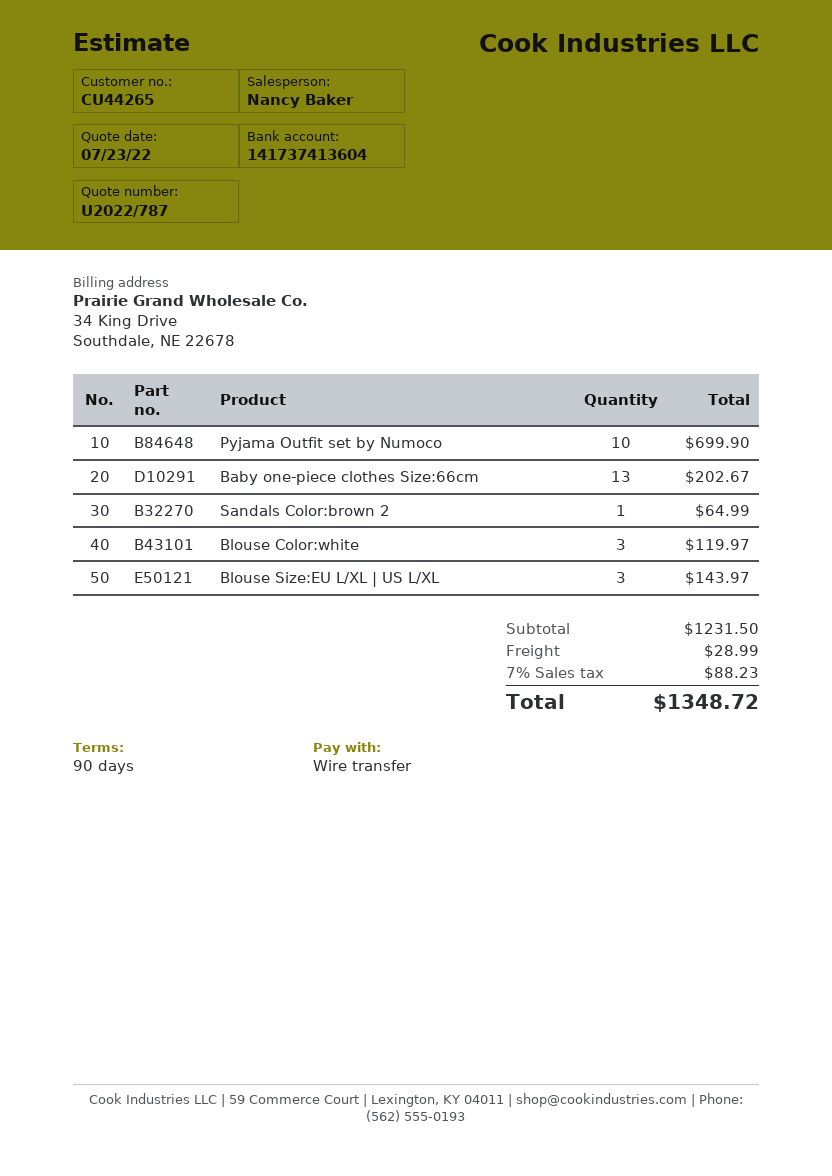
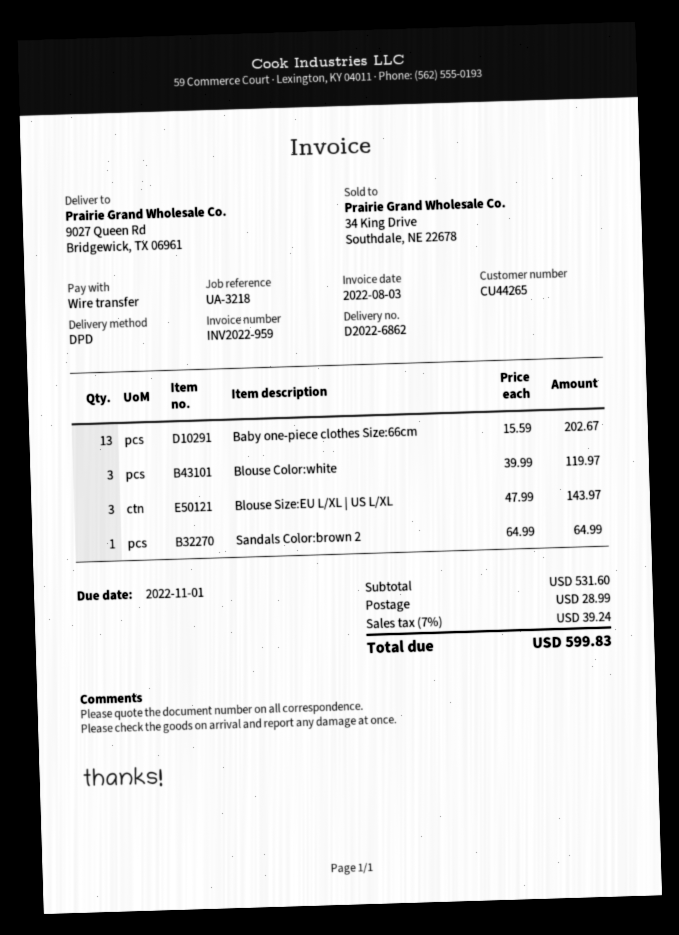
Pyjama Outfit set by Numoco: 10 for 699.90 -> none
subtotal: 1231.50 -> 531.60
tax: 7% = 88.23 -> 7% = 39.24
total: 1348.72 -> 599.83

